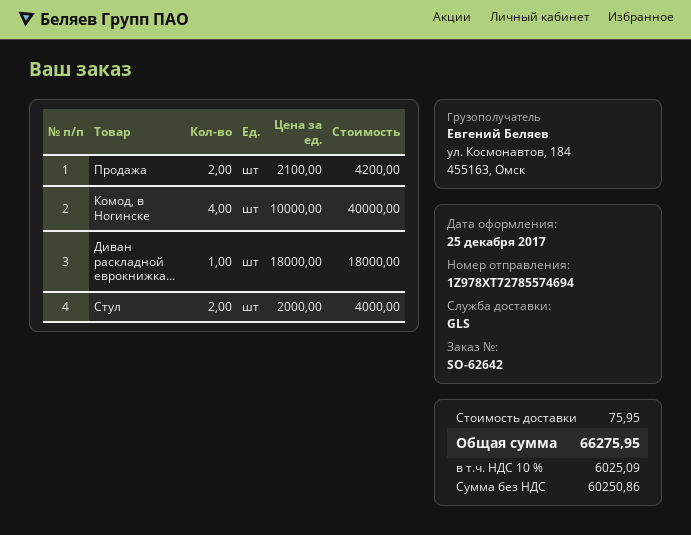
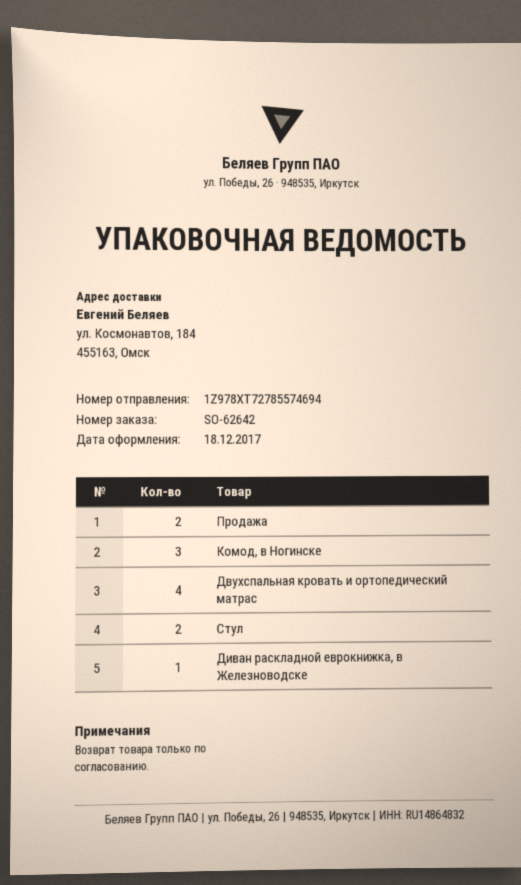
order date: 2017-12-25 -> 2017-12-18
Комод, в Ногинске: 4 -> 3
Двухспальная кровать и ортопедический матрас: none -> 4

